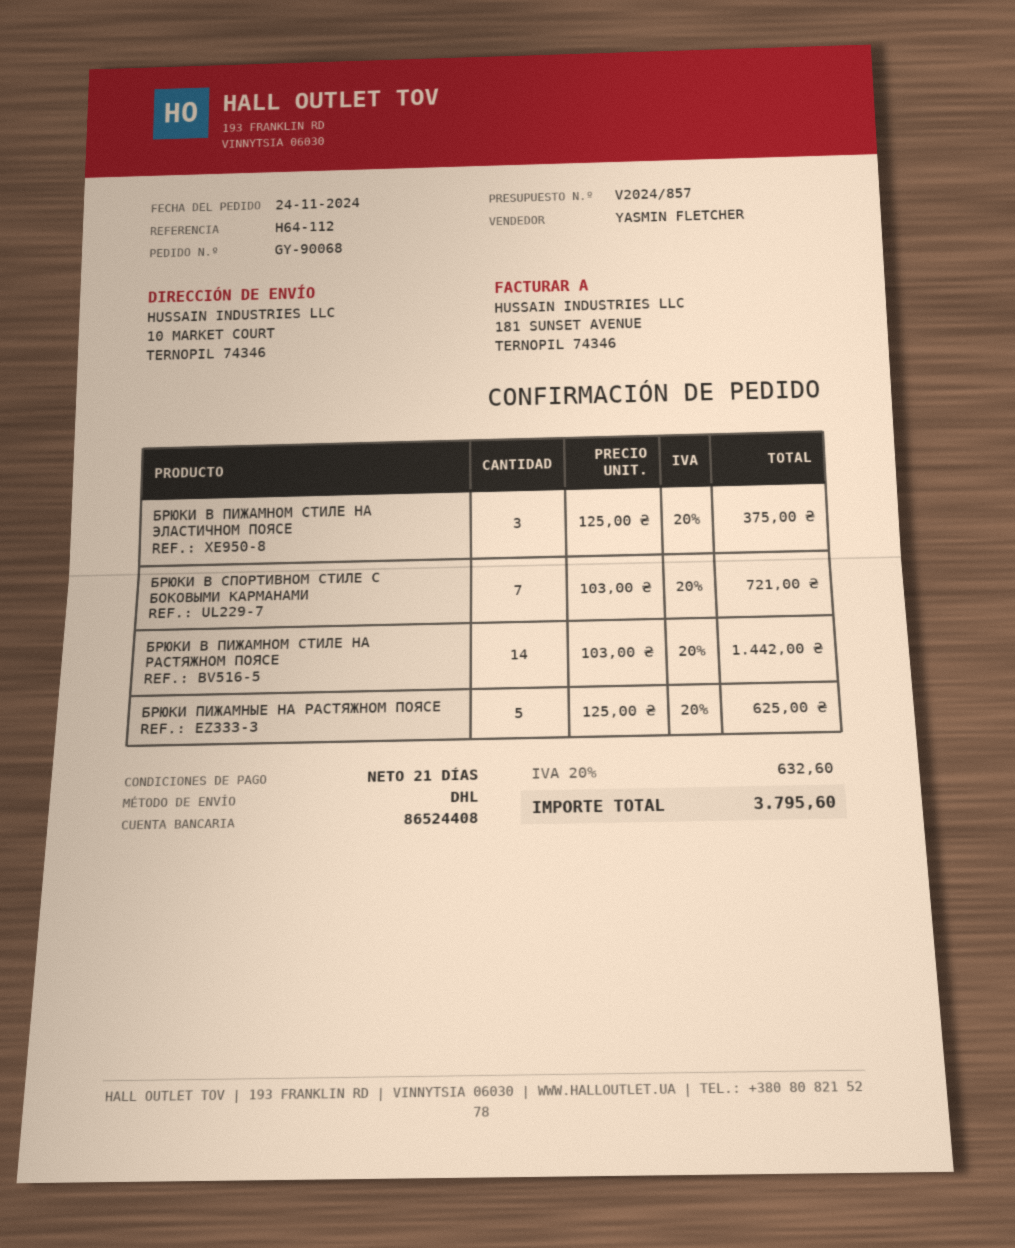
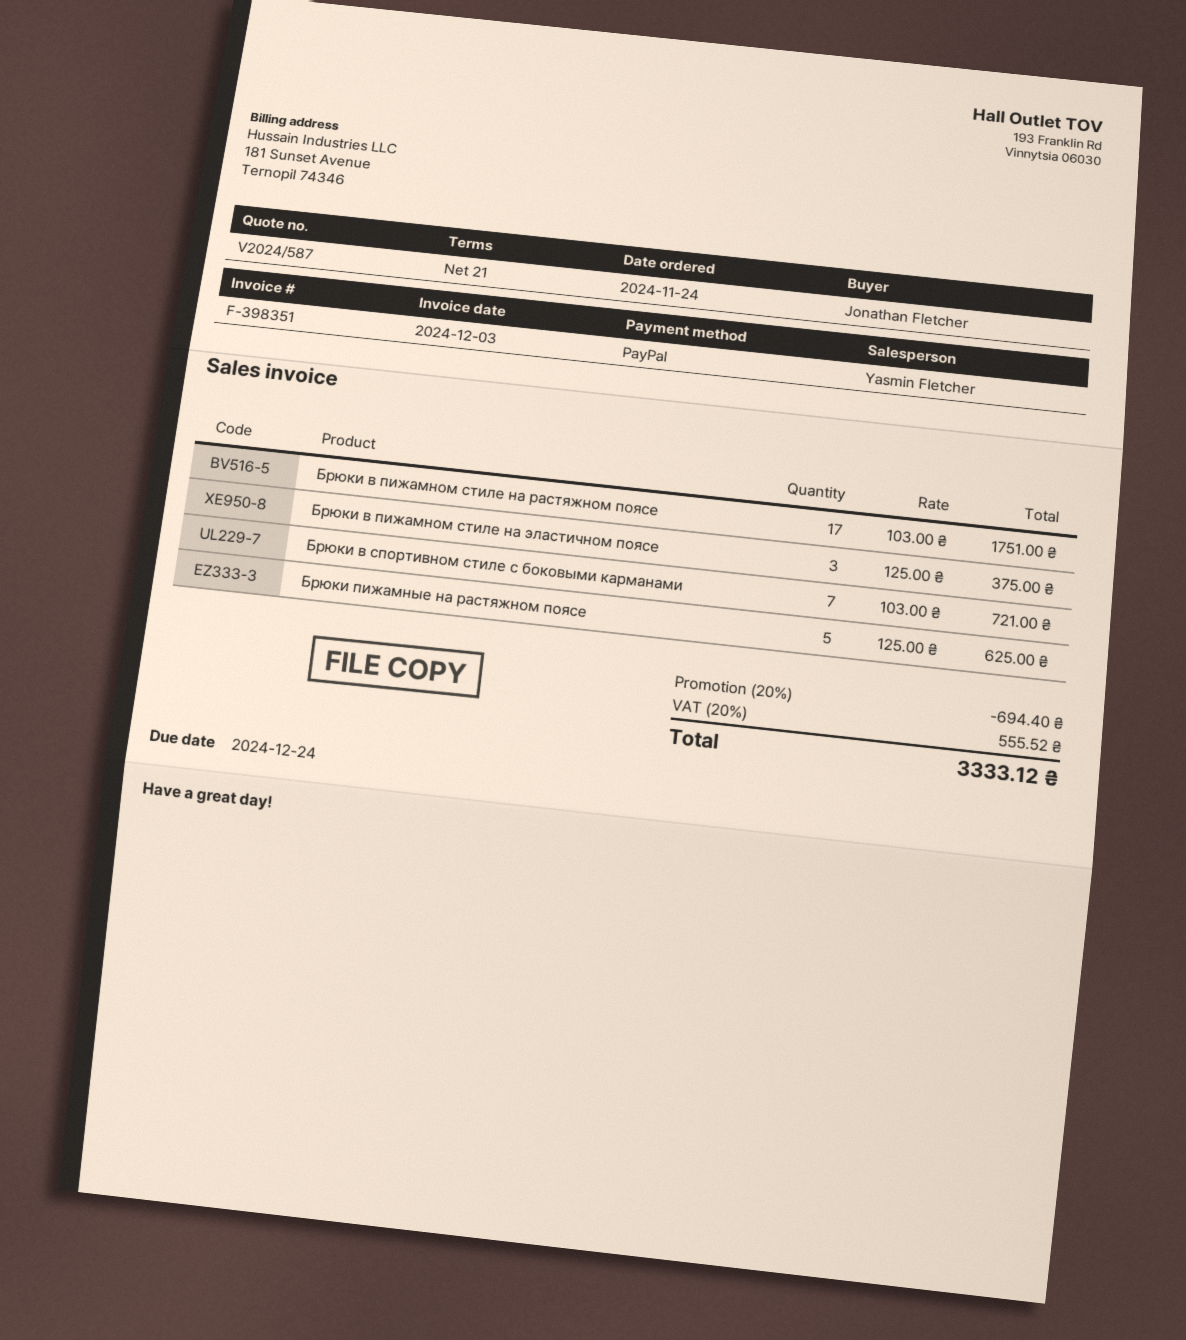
quote number: V2024/857 -> V2024/587
БРЮКИ В ПИЖАМНОМ СТИЛЕ НА РАСТЯЖНОМ ПОЯСЕ: 14 x 103.00 = 1442.00 -> 17 x 103.00 = 1751.00
discount: none -> 20% = 694.40
tax: 20% = 632.60 -> 20% = 555.52
total: 3795.60 -> 3333.12

